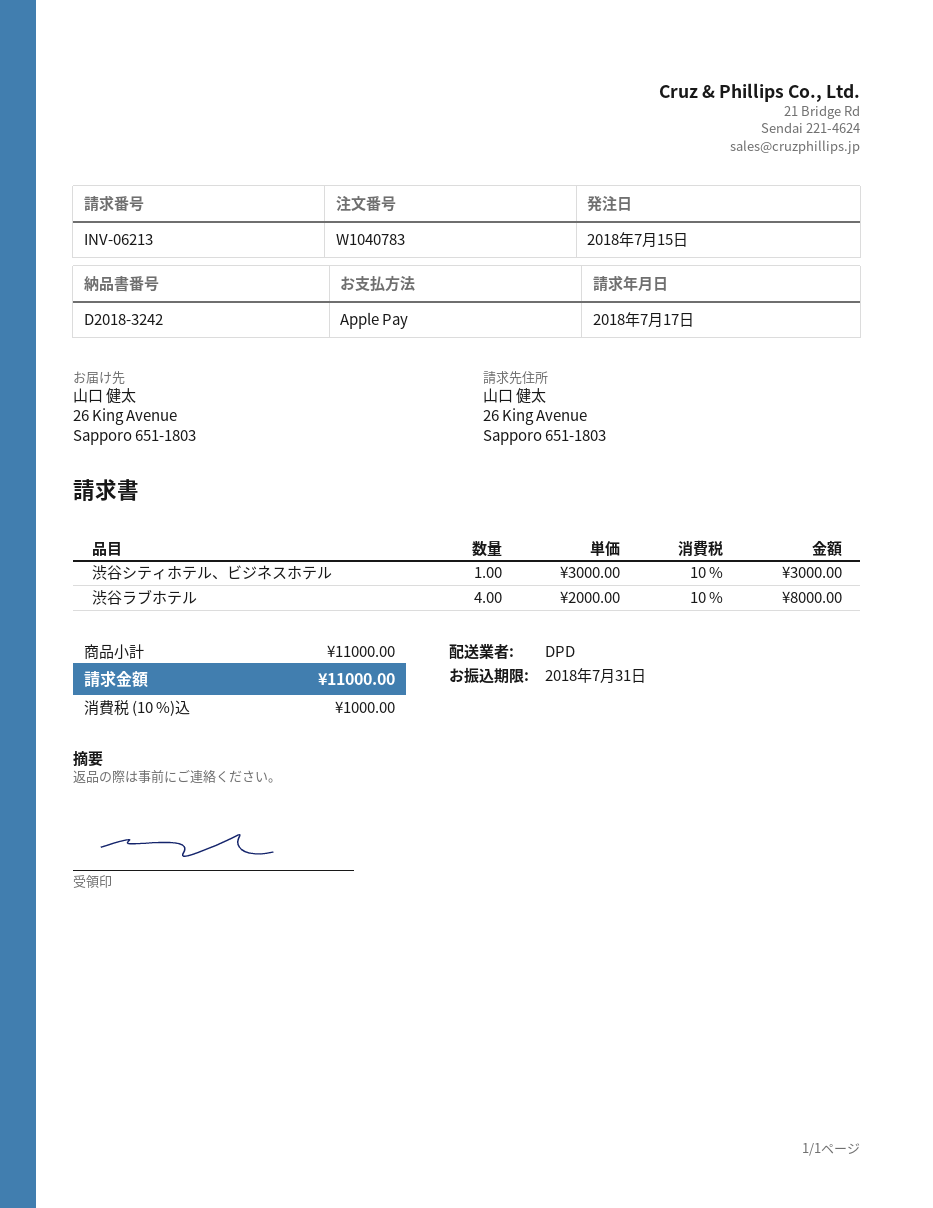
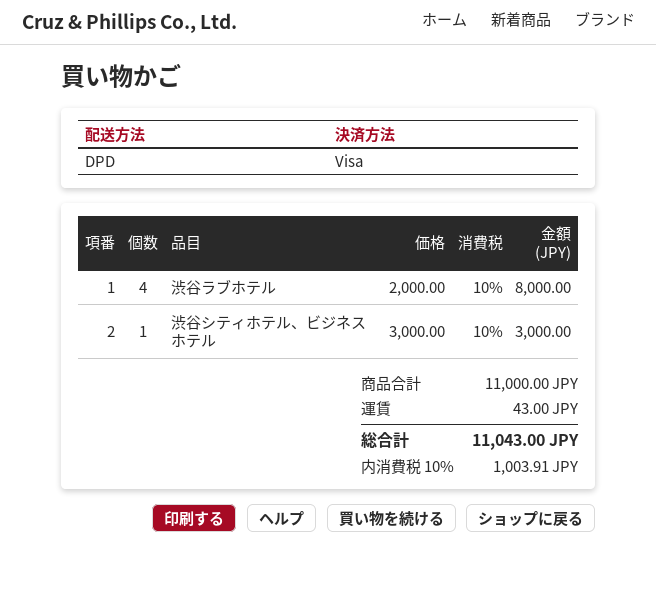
payment method: Apple Pay -> Visa
shipping: none -> 43.00
tax: 10% = 1000.00 -> 10% = 1003.91
total: 11000.00 -> 11043.00

